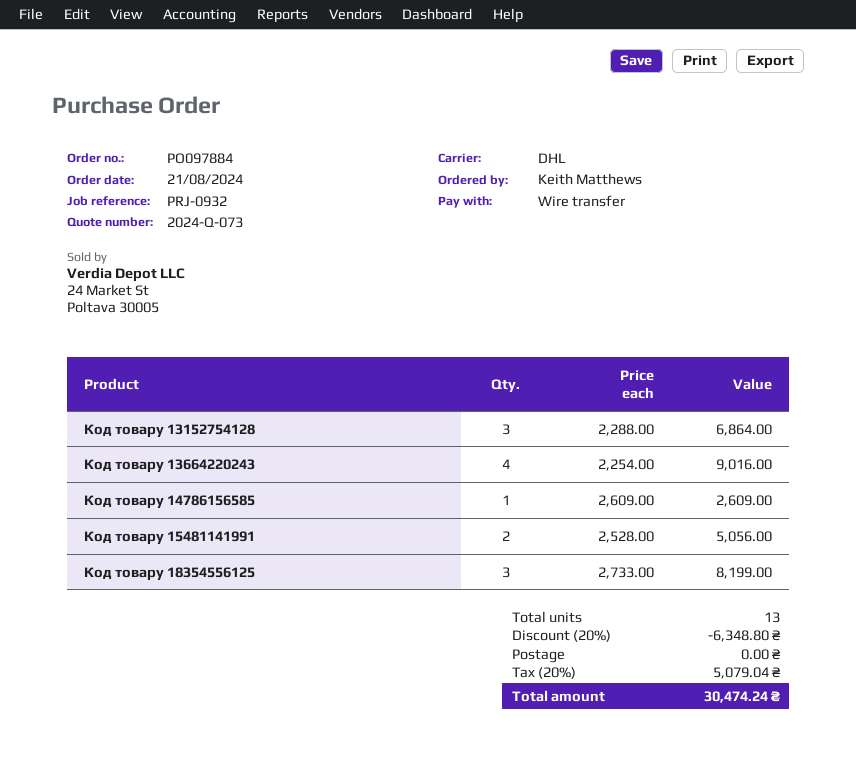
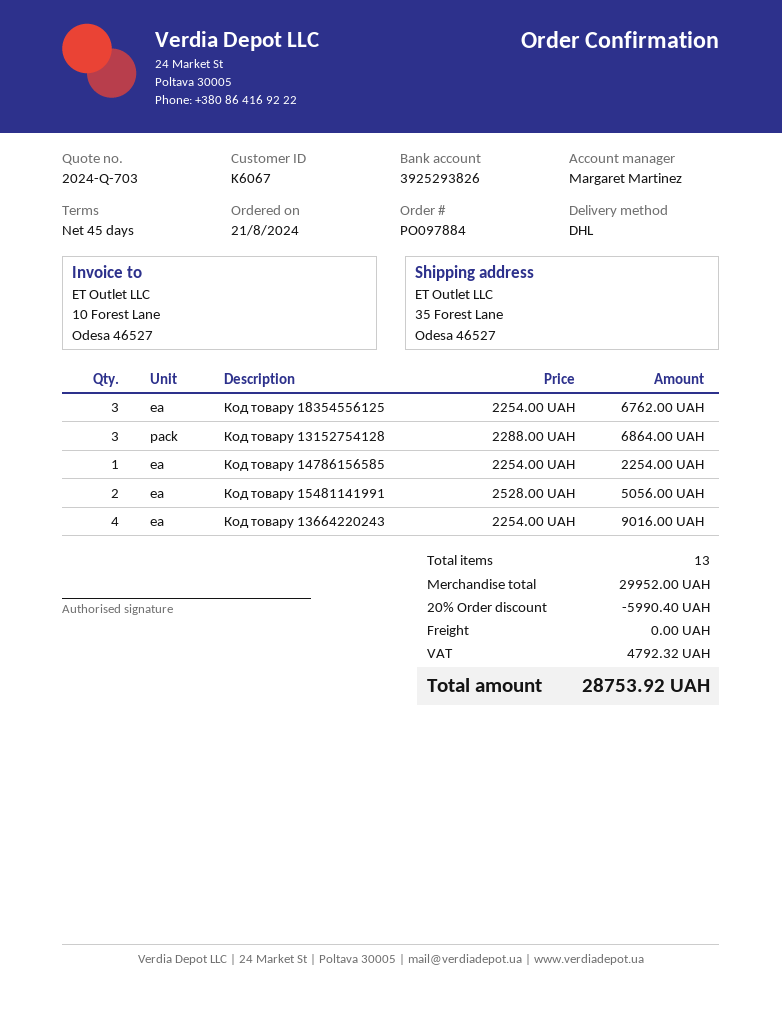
quote number: 2024-Q-073 -> 2024-Q-703
Код товару 14786156585: 1 x 2609.00 = 2609.00 -> 1 x 2254.00 = 2254.00
Код товару 18354556125: 3 x 2733.00 = 8199.00 -> 3 x 2254.00 = 6762.00
discount: 20% = 6348.80 -> 20% = 5990.40
tax: 5079.04 -> 4792.32
total: 30474.24 -> 28753.92

